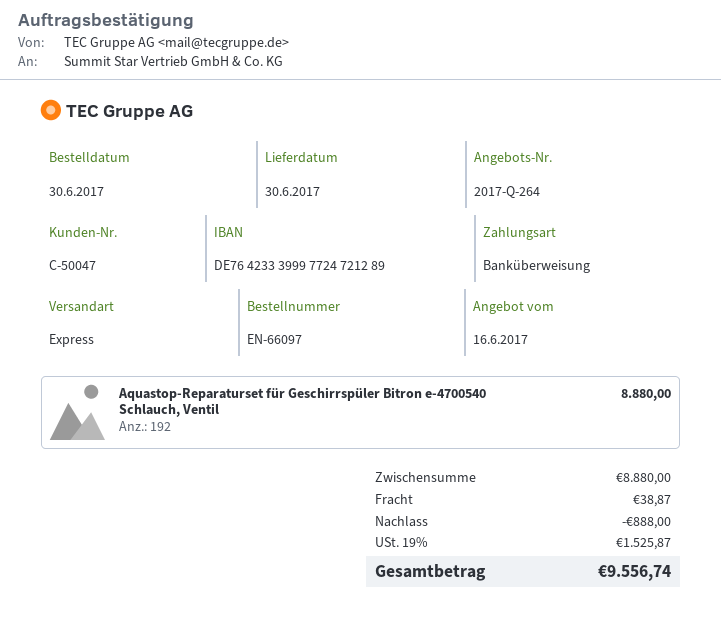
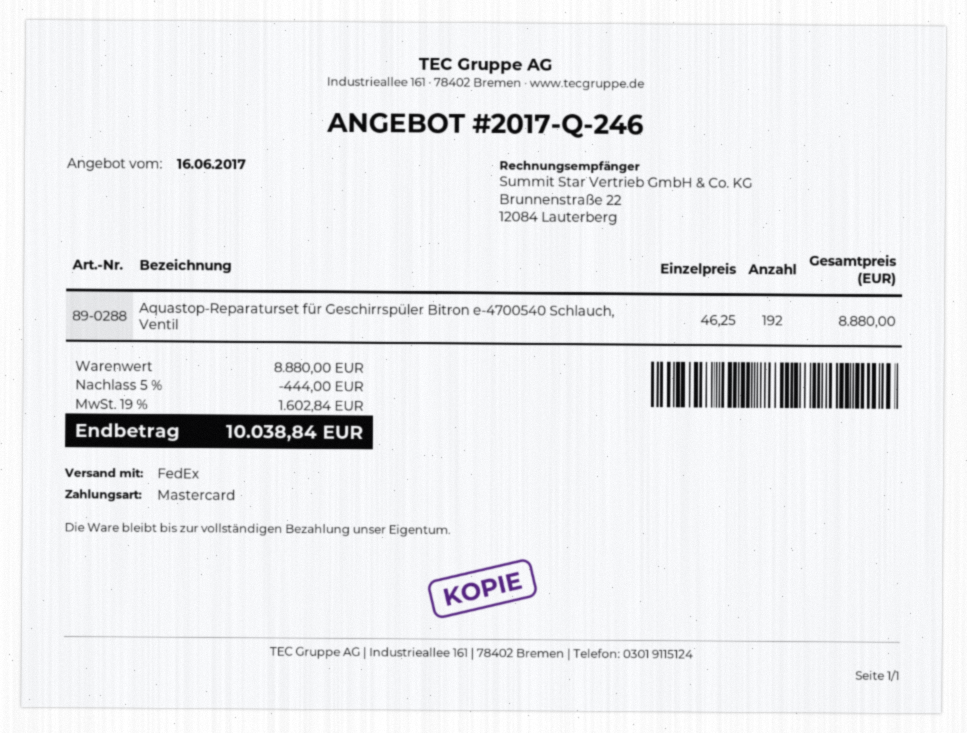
quote number: 2017-Q-264 -> 2017-Q-246
payment method: bank transfer -> Mastercard
shipping method: express -> FedEx
discount: 888.00 -> 444.00
shipping: 38.87 -> none
tax: 19% = 1525.87 -> 19% = 1602.84
total: 9556.74 -> 10038.84

